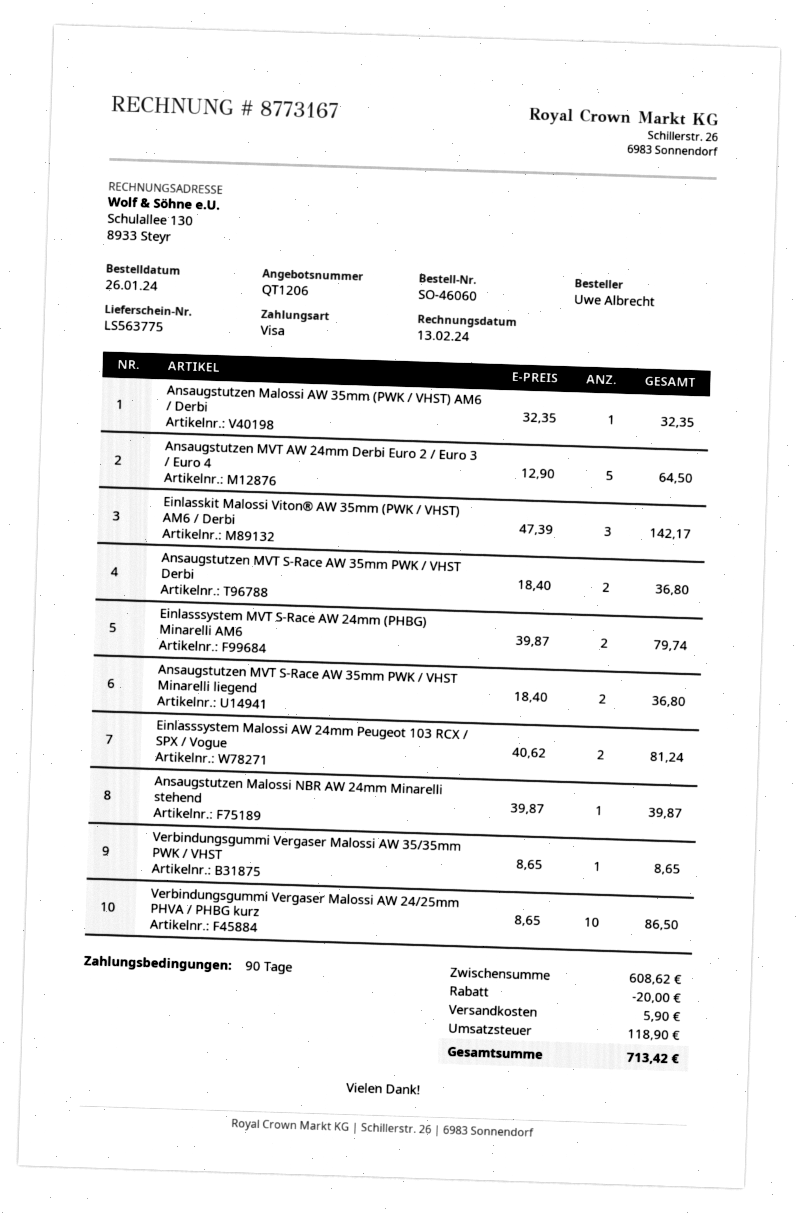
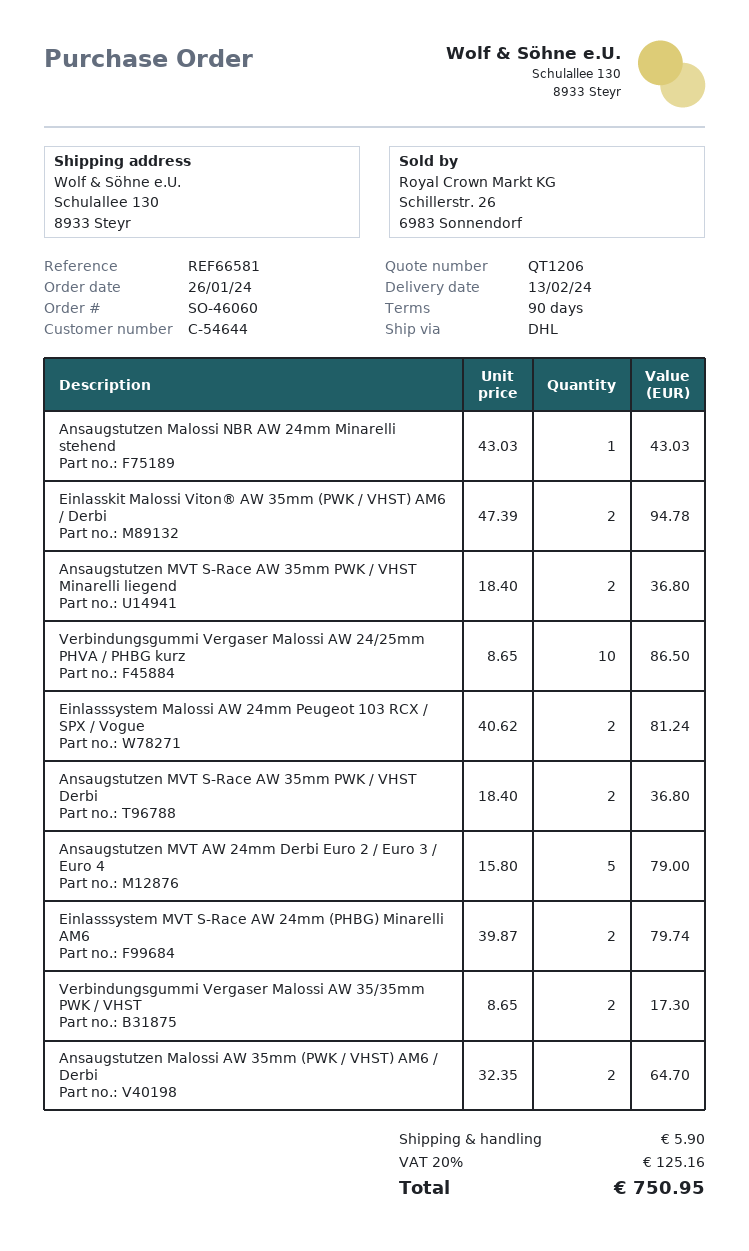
Ansaugstutzen Malossi AW 35mm (PWK / VHST) AM6 / Derbi: 1 x 32.35 = 32.35 -> 2 x 32.35 = 64.70
Ansaugstutzen MVT AW 24mm Derbi Euro 2 / Euro 3 / Euro 4: 5 x 12.90 = 64.50 -> 5 x 15.80 = 79.00
Einlasskit Malossi Viton® AW 35mm (PWK / VHST) AM6 / Derbi: 3 x 47.39 = 142.17 -> 2 x 47.39 = 94.78
Ansaugstutzen Malossi NBR AW 24mm Minarelli stehend: 1 x 39.87 = 39.87 -> 1 x 43.03 = 43.03
Verbindungsgummi Vergaser Malossi AW 35/35mm PWK / VHST: 1 x 8.65 = 8.65 -> 2 x 8.65 = 17.30
discount: 20.00 -> none
tax: 118.90 -> 125.16
total: 713.42 -> 750.95

